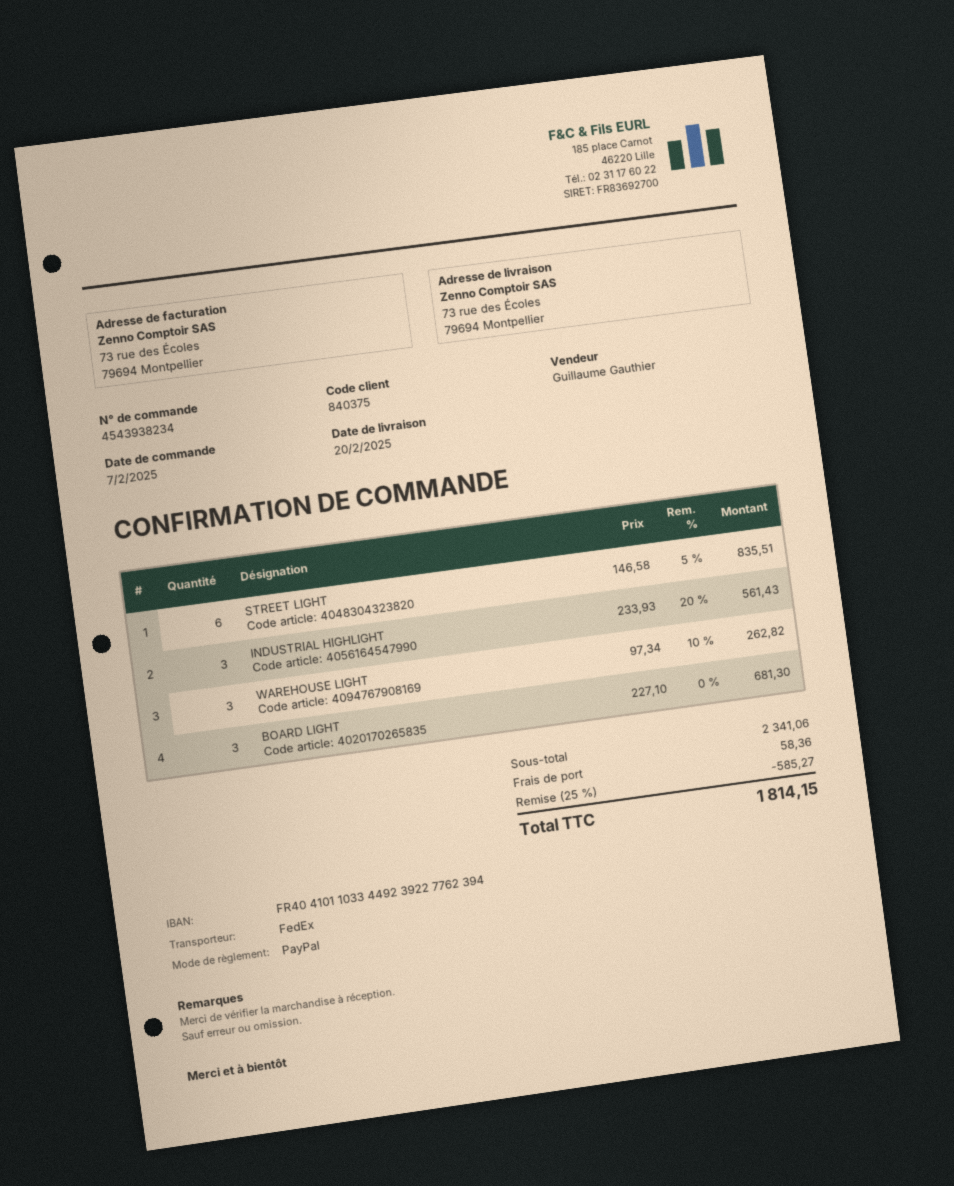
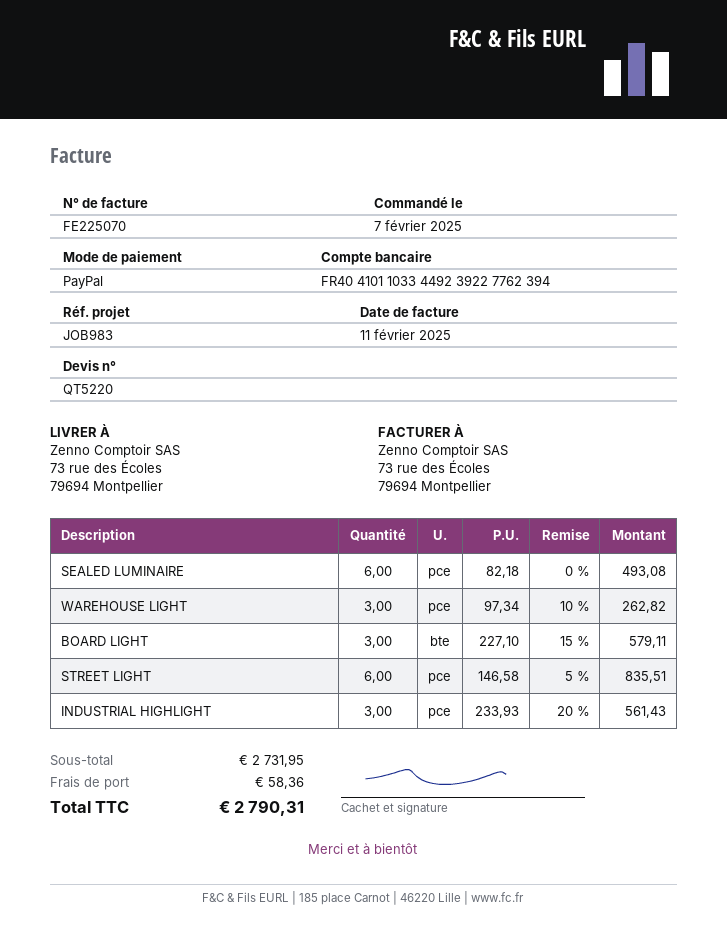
BOARD LIGHT: 3 x 227.10 = 681.30 -> 3 x 227.10 - 15% = 579.11
SEALED LUMINAIRE: none -> 6 x 82.18 = 493.08
subtotal: 2341.06 -> 2731.95
discount: 25% = 585.27 -> none
total: 1814.15 -> 2790.31

